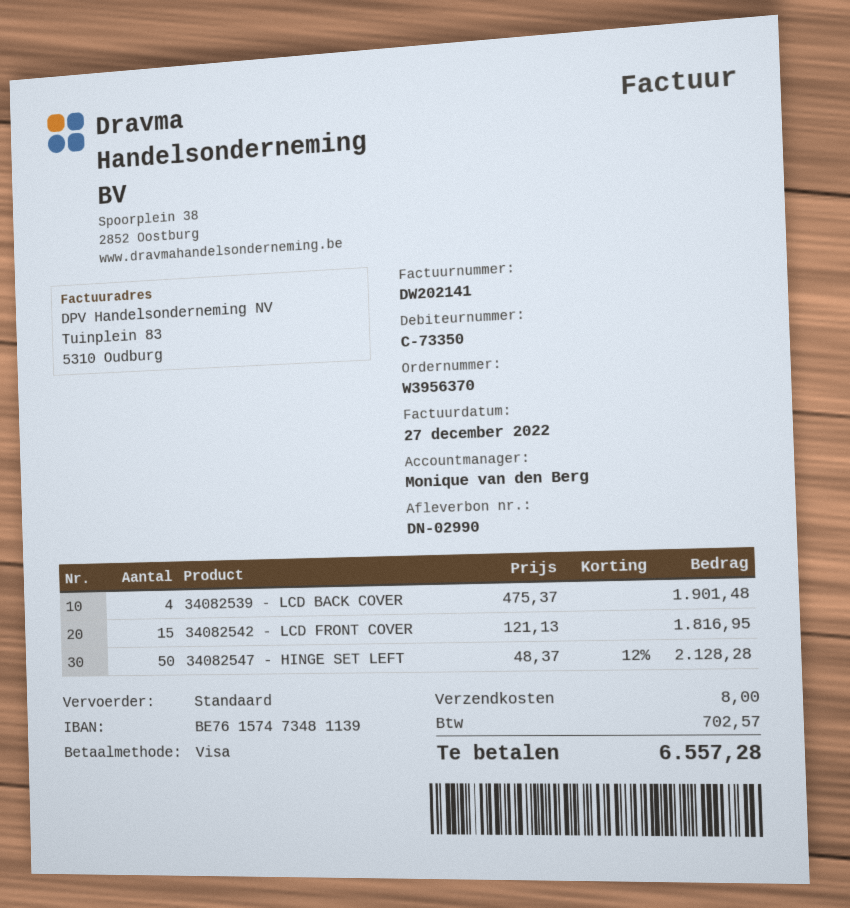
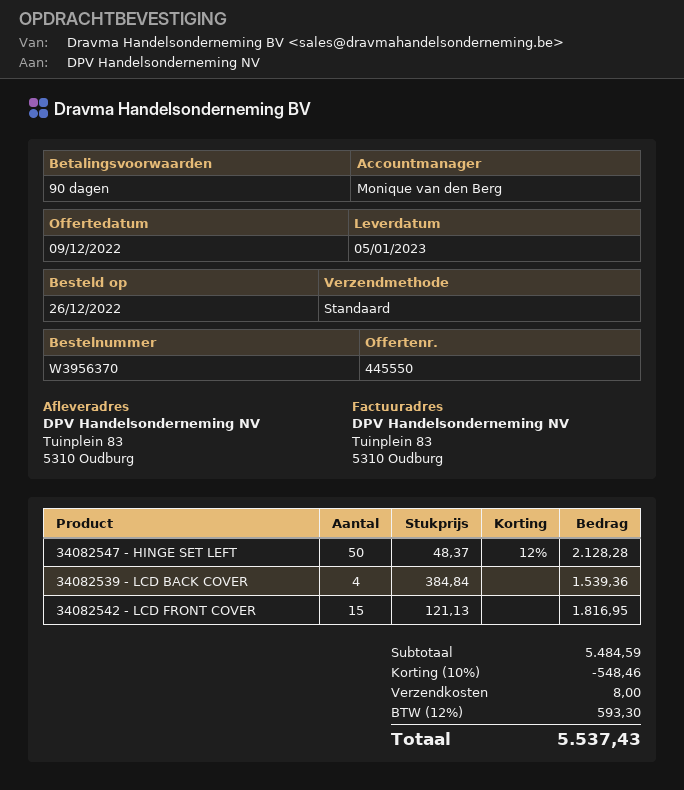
34082539 - LCD BACK COVER: 4 x 475.37 = 1901.48 -> 4 x 384.84 = 1539.36
discount: none -> 10% = 548.46
tax: 702.57 -> 593.30
total: 6557.28 -> 5537.43

